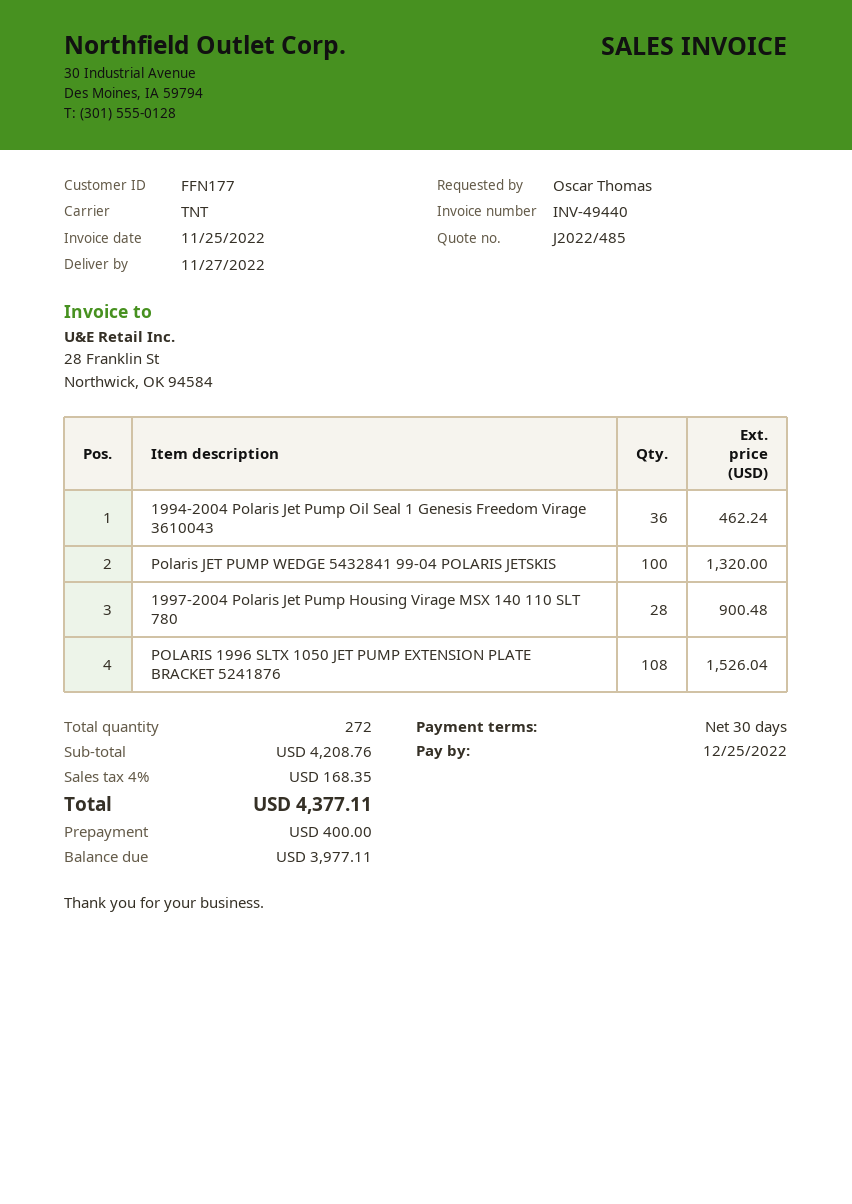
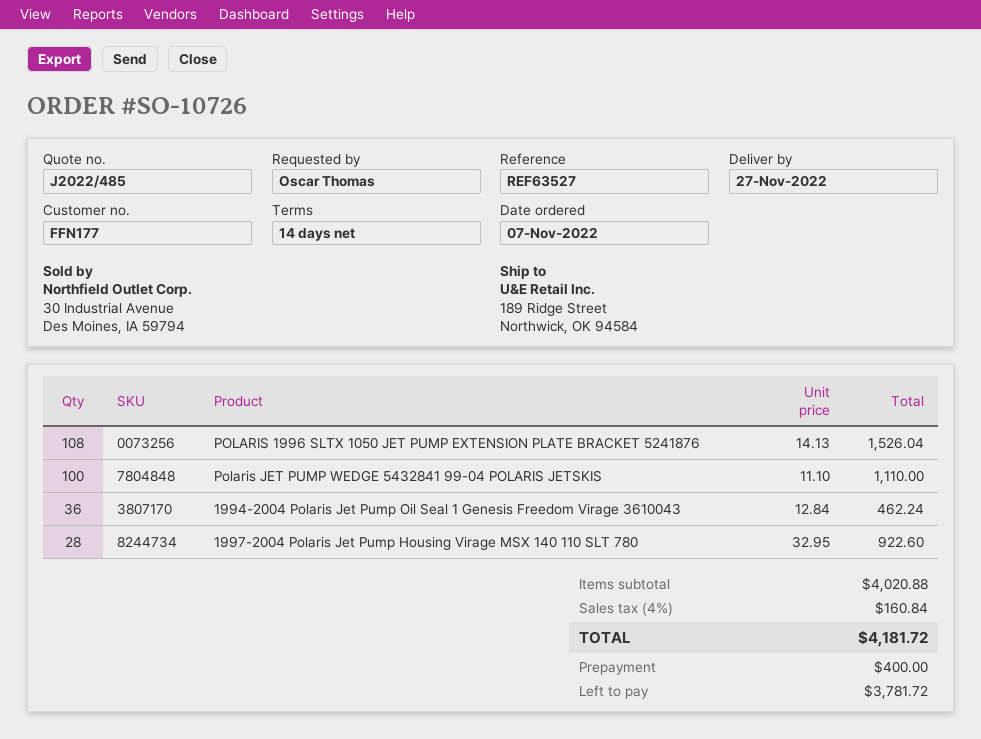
payment terms: 30 days -> 14 days
Polaris JET PUMP WEDGE 5432841 99-04 POLARIS JETSKIS: 100 for 1320.00 -> 100 for 1110.00
1997-2004 Polaris Jet Pump Housing Virage MSX 140 110 SLT 780: 28 for 900.48 -> 28 for 922.60
subtotal: 4208.76 -> 4020.88
tax: 4% = 168.35 -> 4% = 160.84
total: 4377.11 -> 4181.72
balance: 3977.11 -> 3781.72

